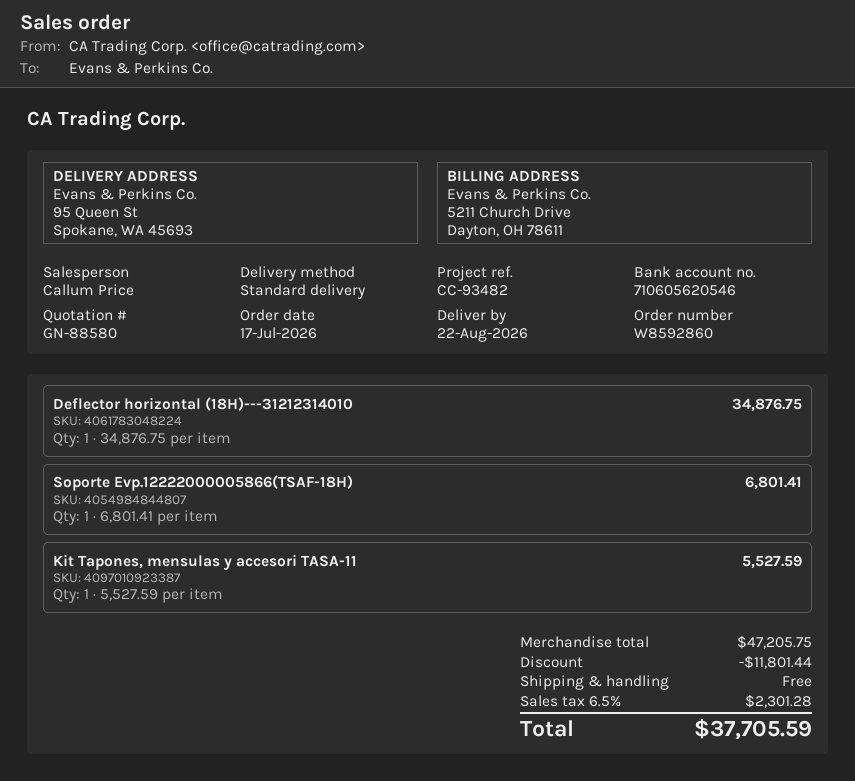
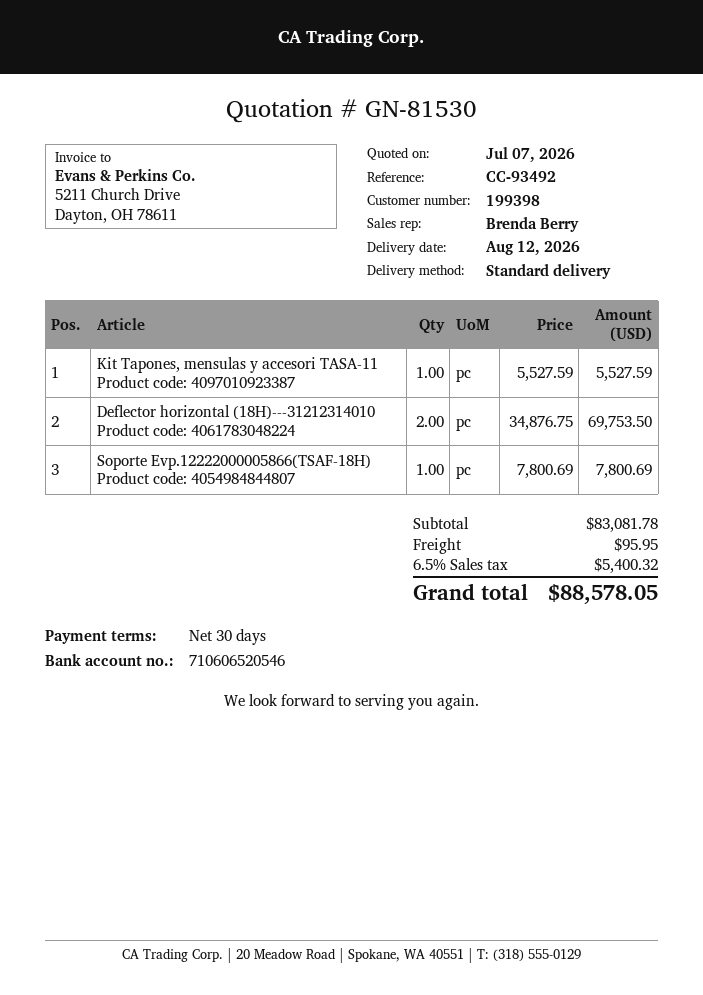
quote number: GN-88580 -> GN-81530
delivery date: 2026-08-22 -> 2026-08-12
reference: CC-93482 -> CC-93492
sales rep: Callum Price -> Brenda Berry
bank account: 710605620546 -> 710606520546
Deflector horizontal (18H)---31212314010: 1 x 34876.75 = 34876.75 -> 2 x 34876.75 = 69753.50
Soporte Evp.12222000005866(TSAF-18H): 1 x 6801.41 = 6801.41 -> 1 x 7800.69 = 7800.69
subtotal: 47205.75 -> 83081.78
discount: 11801.44 -> none
shipping: 0.00 -> 95.95
tax: 6.5% = 2301.28 -> 6.5% = 5400.32
total: 37705.59 -> 88578.05

